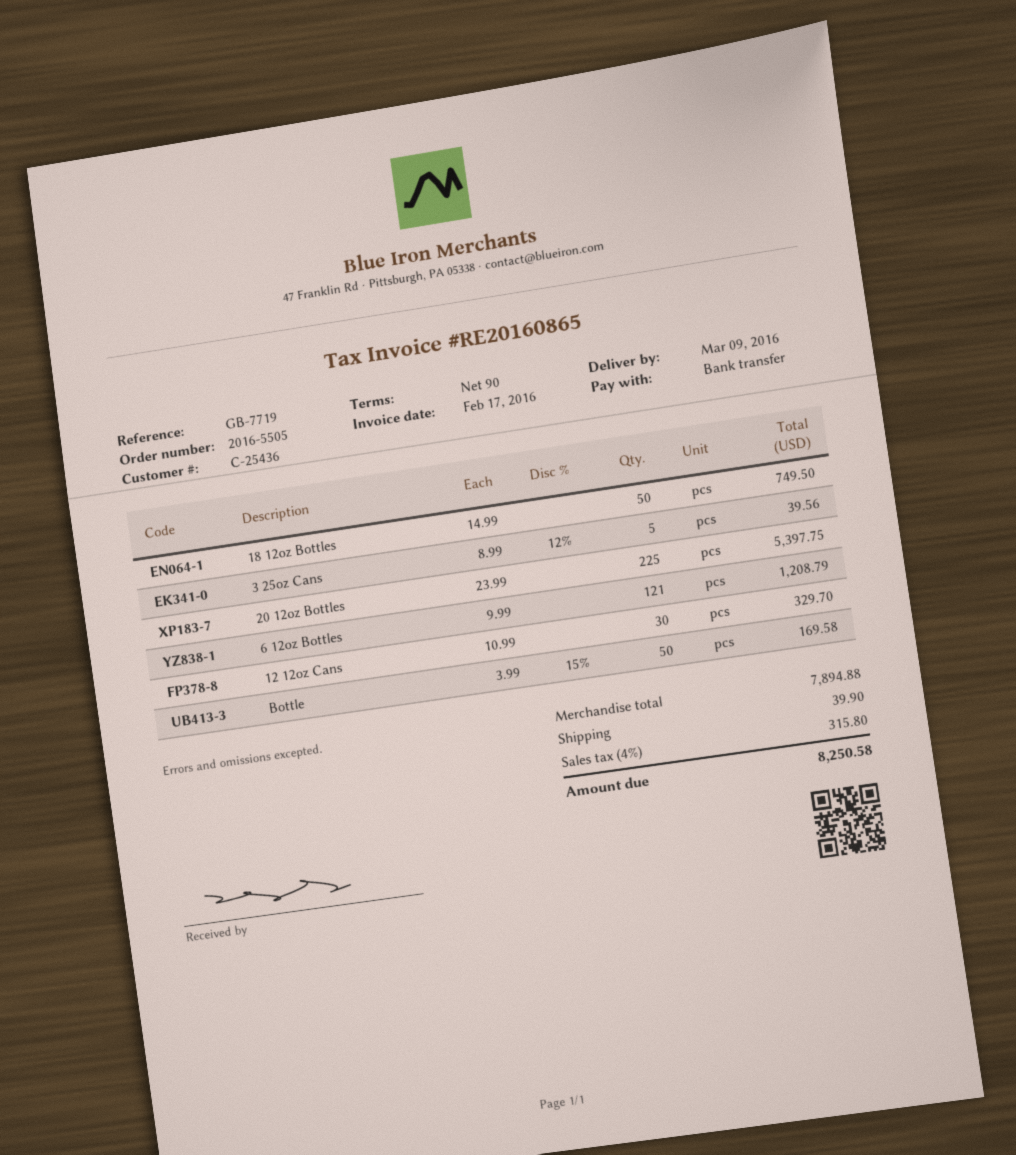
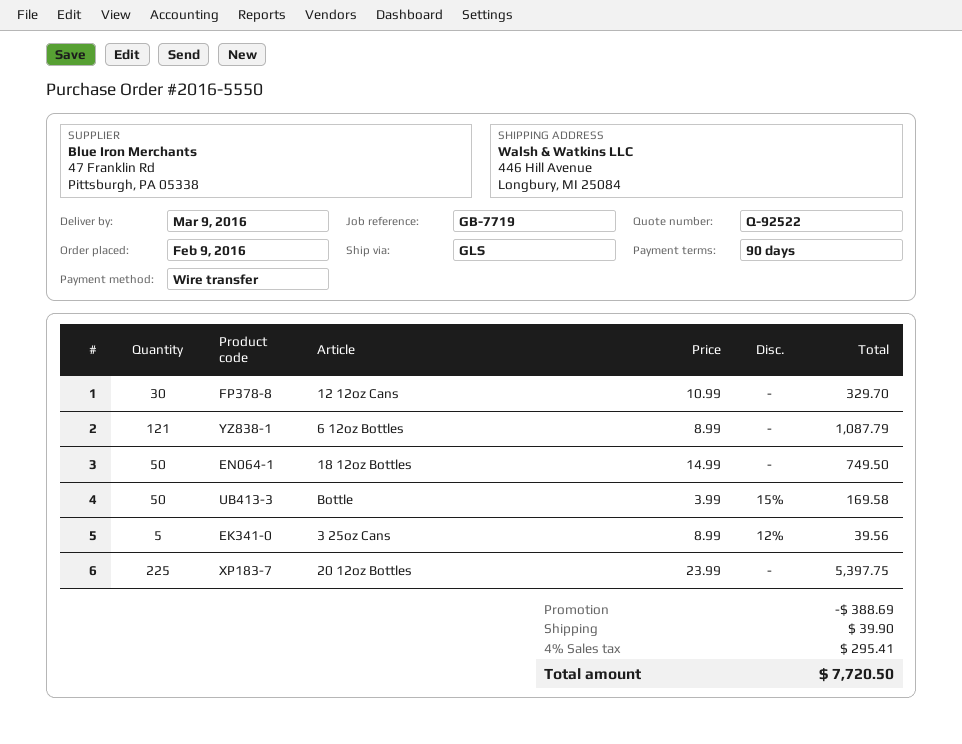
order number: 2016-5505 -> 2016-5550
6 12oz Bottles: 121 x 9.99 = 1208.79 -> 121 x 8.99 = 1087.79
discount: none -> 388.69
tax: 4% = 315.80 -> 4% = 295.41
total: 8250.58 -> 7720.50

